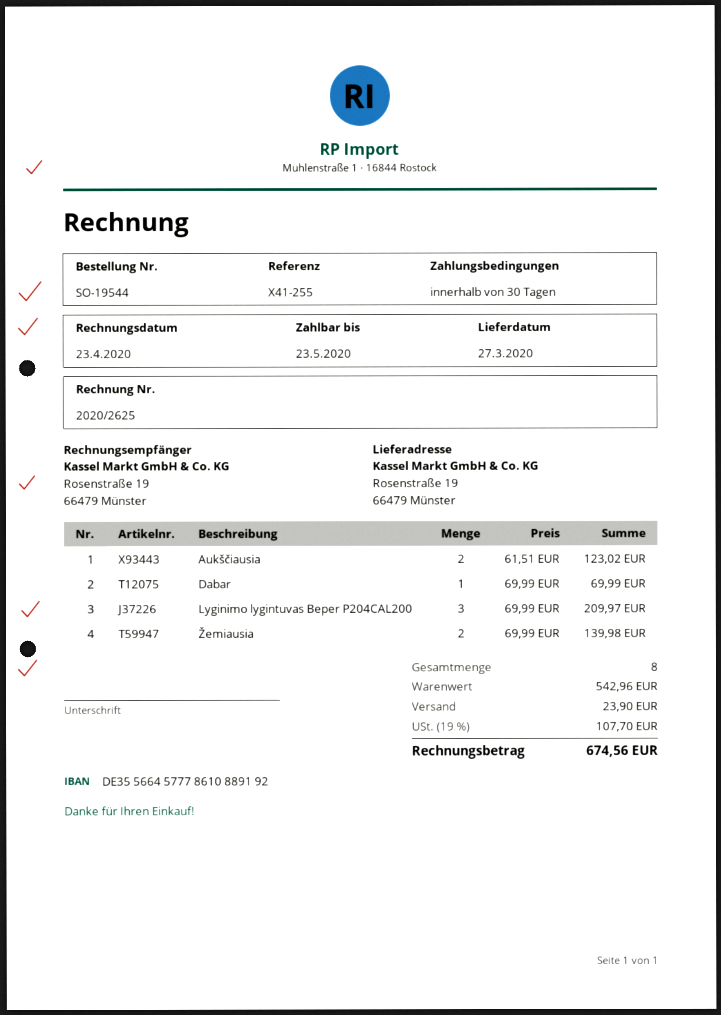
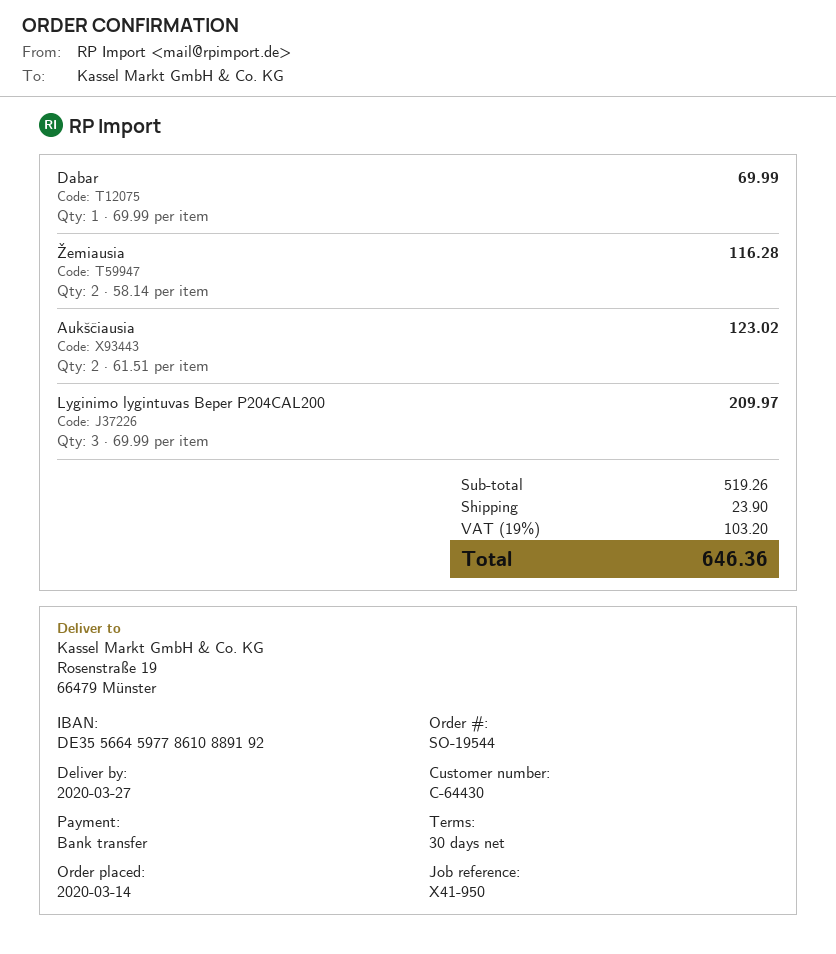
reference: X41-255 -> X41-950
bank account: DE35566457778610889192 -> DE35566459778610889192
Žemiausia: 2 x 69.99 = 139.98 -> 2 x 58.14 = 116.28
subtotal: 542.96 -> 519.26
tax: 19% = 107.70 -> 19% = 103.20
total: 674.56 -> 646.36

